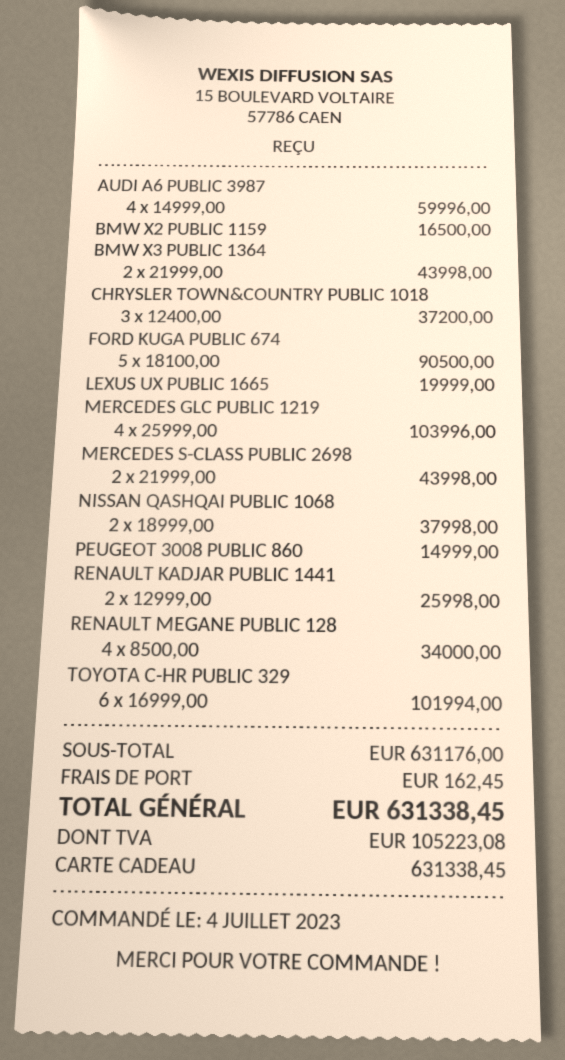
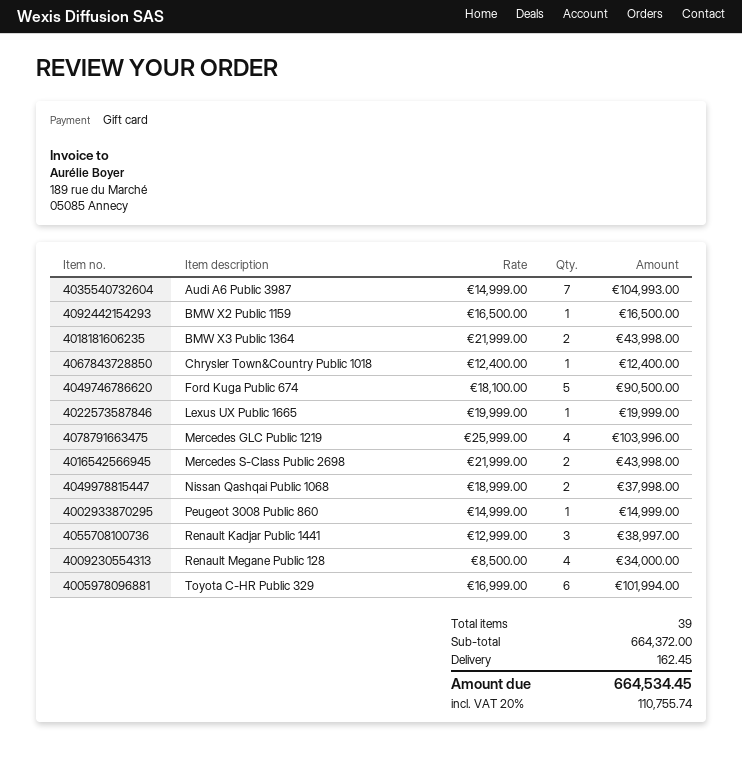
AUDI A6 PUBLIC 3987: 4 x 14999.00 = 59996.00 -> 7 x 14999.00 = 104993.00
CHRYSLER TOWN&COUNTRY PUBLIC 1018: 3 x 12400.00 = 37200.00 -> 1 x 12400.00 = 12400.00
RENAULT KADJAR PUBLIC 1441: 2 x 12999.00 = 25998.00 -> 3 x 12999.00 = 38997.00
subtotal: 631176.00 -> 664372.00
tax: 105223.08 -> 110755.74
total: 631338.45 -> 664534.45

